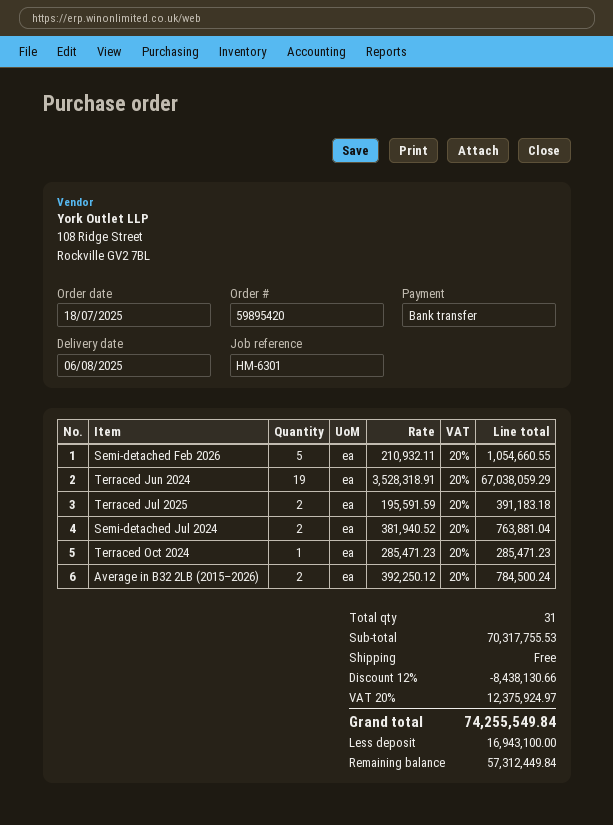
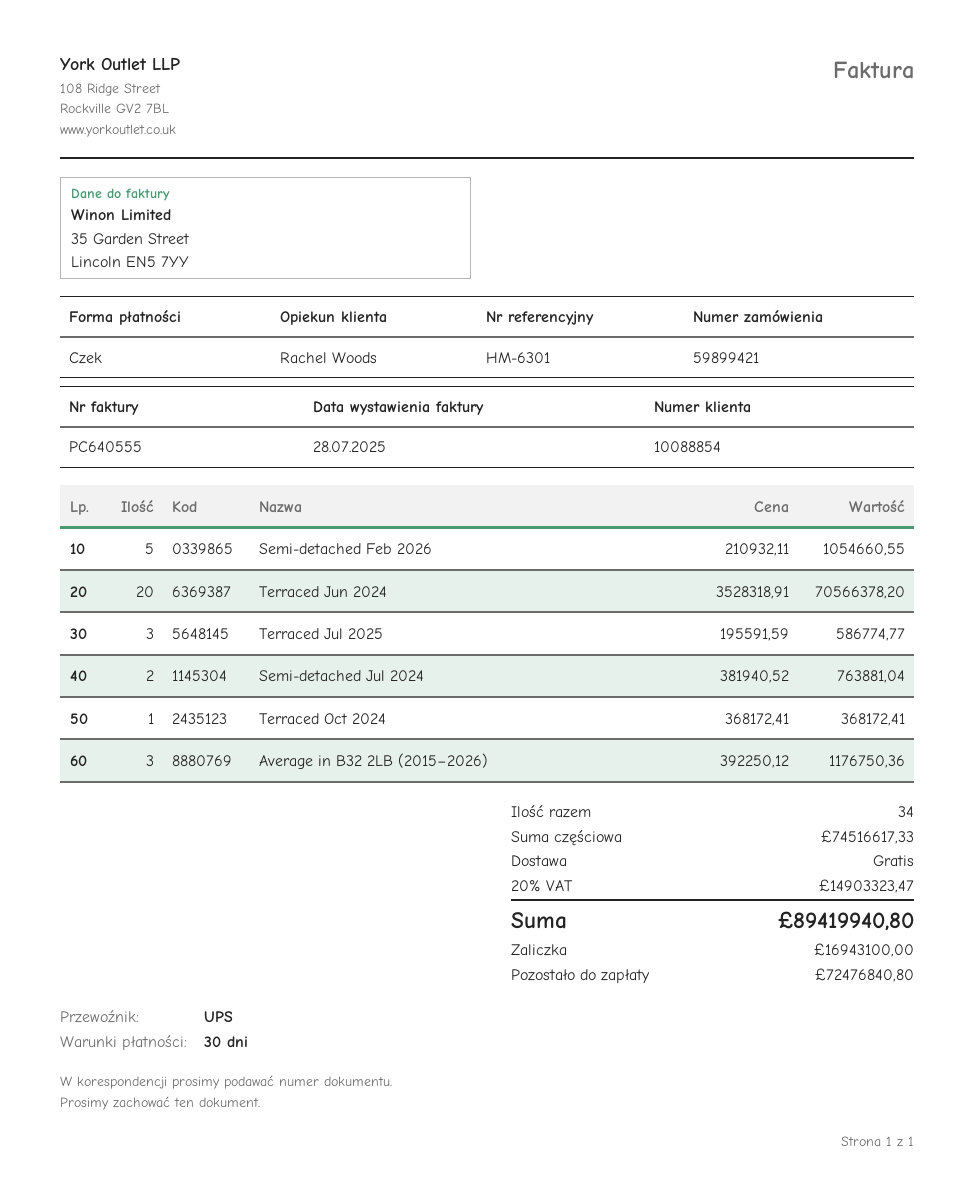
order number: 59895420 -> 59899421
payment method: bank transfer -> cheque
Terraced Jun 2024: 19 x 3528318.91 = 67038059.29 -> 20 x 3528318.91 = 70566378.20
Terraced Jul 2025: 2 x 195591.59 = 391183.18 -> 3 x 195591.59 = 586774.77
Terraced Oct 2024: 1 x 285471.23 = 285471.23 -> 1 x 368172.41 = 368172.41
Average in B32 2LB (2015–2026): 2 x 392250.12 = 784500.24 -> 3 x 392250.12 = 1176750.36
total quantity: 31 -> 34
subtotal: 70317755.53 -> 74516617.33
discount: 12% = 8438130.66 -> none
tax: 20% = 12375924.97 -> 20% = 14903323.47
total: 74255549.84 -> 89419940.80
balance: 57312449.84 -> 72476840.80

